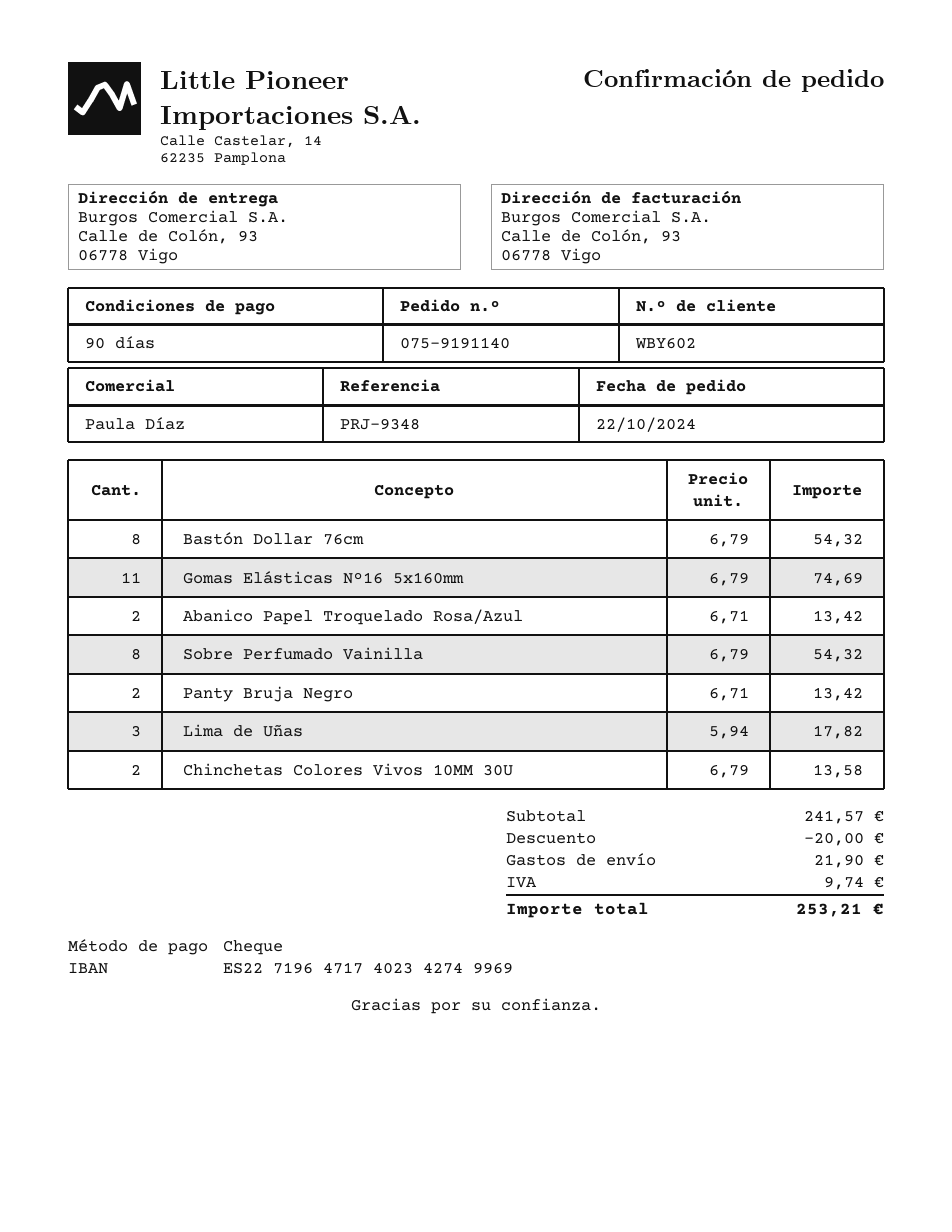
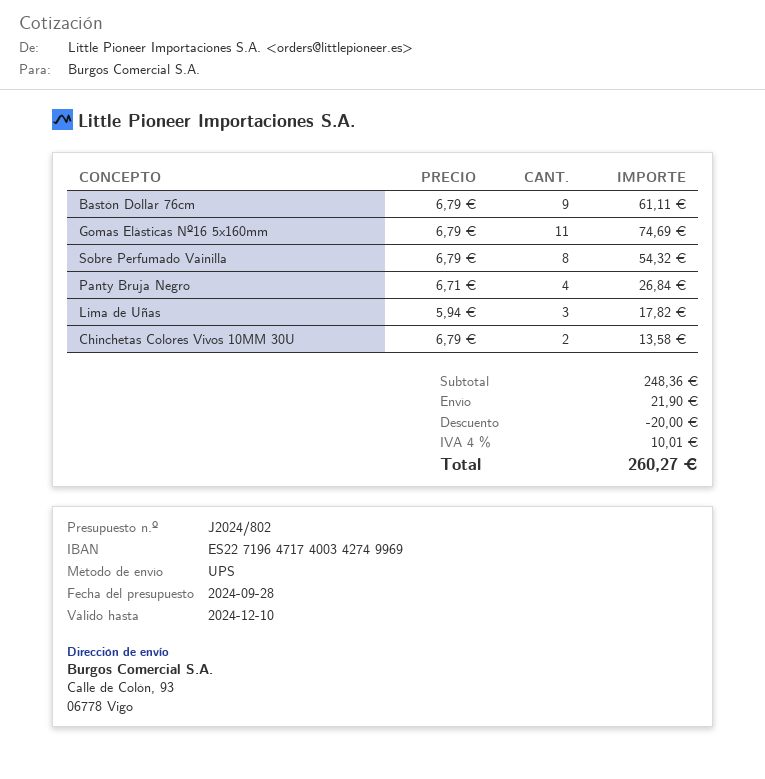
bank account: ES2271964717402342749969 -> ES2271964717400342749969
Bastón Dollar 76cm: 8 x 6.79 = 54.32 -> 9 x 6.79 = 61.11
Abanico Papel Troquelado Rosa/Azul: 2 x 6.71 = 13.42 -> none
Panty Bruja Negro: 2 x 6.71 = 13.42 -> 4 x 6.71 = 26.84
subtotal: 241.57 -> 248.36
tax: 9.74 -> 10.01
total: 253.21 -> 260.27

